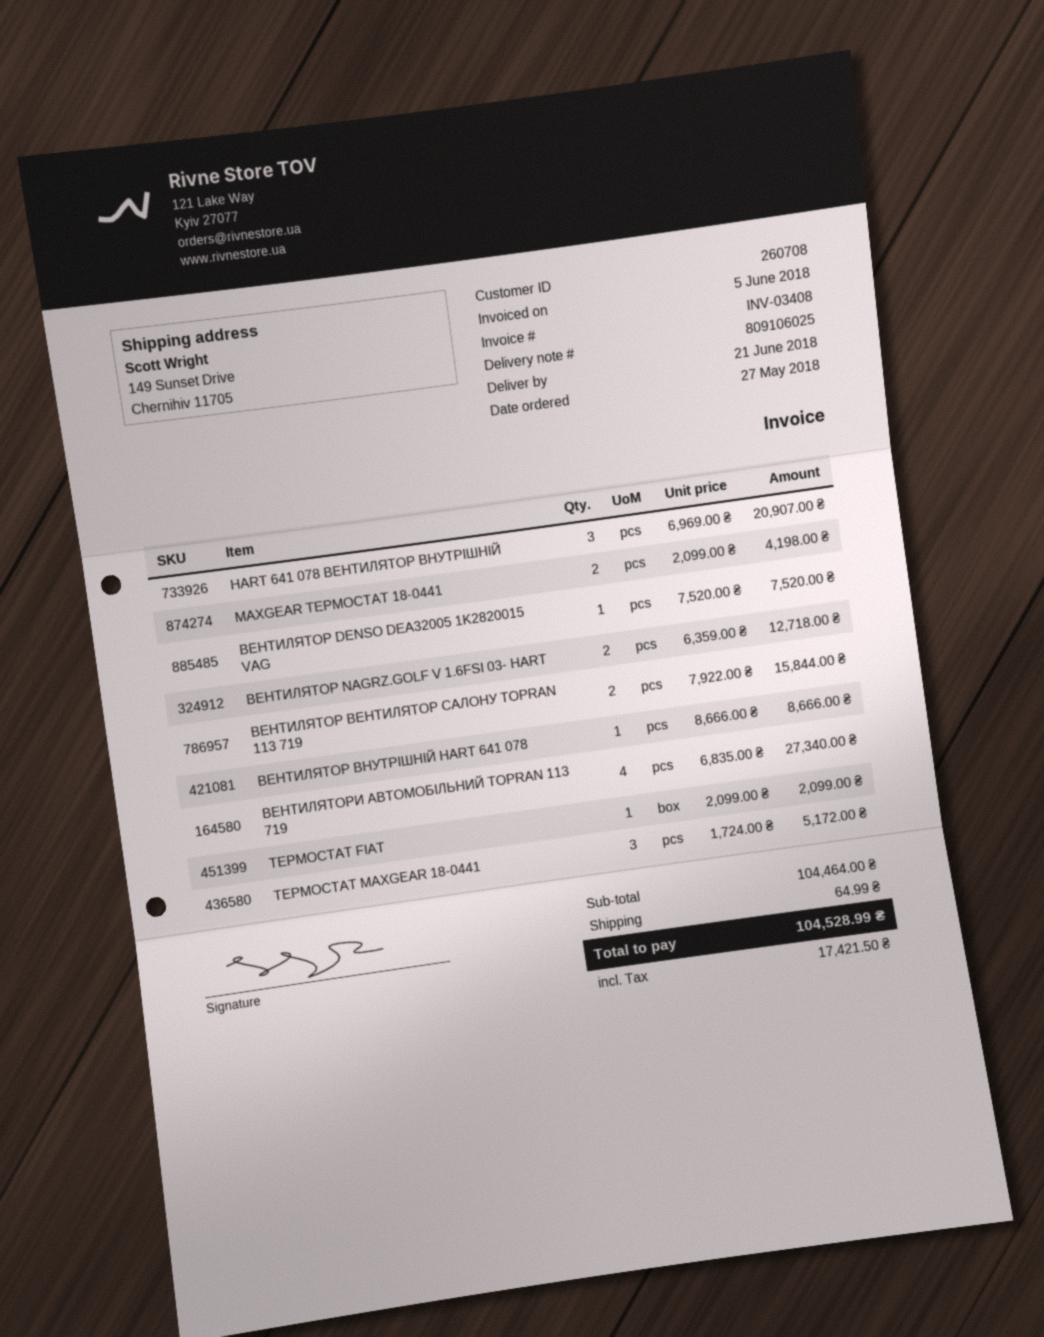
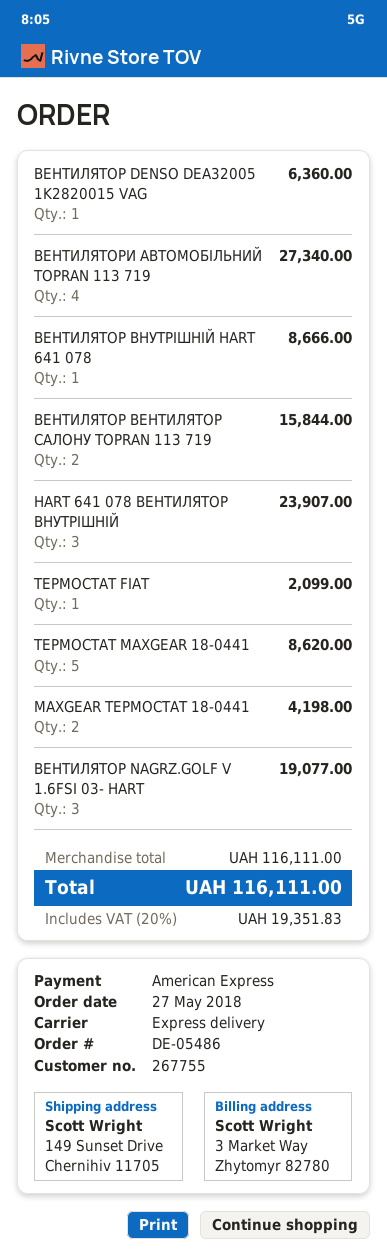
customer number: 260708 -> 267755
HART 641 078 ВЕНТИЛЯТОР ВНУТРІШНІЙ: 3 for 20907.00 -> 3 for 23907.00
ВЕНТИЛЯТОР DENSO DEA32005 1K2820015 VAG: 1 for 7520.00 -> 1 for 6360.00
ВЕНТИЛЯТОР NAGRZ.GOLF V 1.6FSI 03- HART: 2 for 12718.00 -> 3 for 19077.00
ТЕРМОСТАТ MAXGEAR 18-0441: 3 for 5172.00 -> 5 for 8620.00
subtotal: 104464.00 -> 116111.00
shipping: 64.99 -> none
tax: 17421.50 -> 19351.83
total: 104528.99 -> 116111.00

